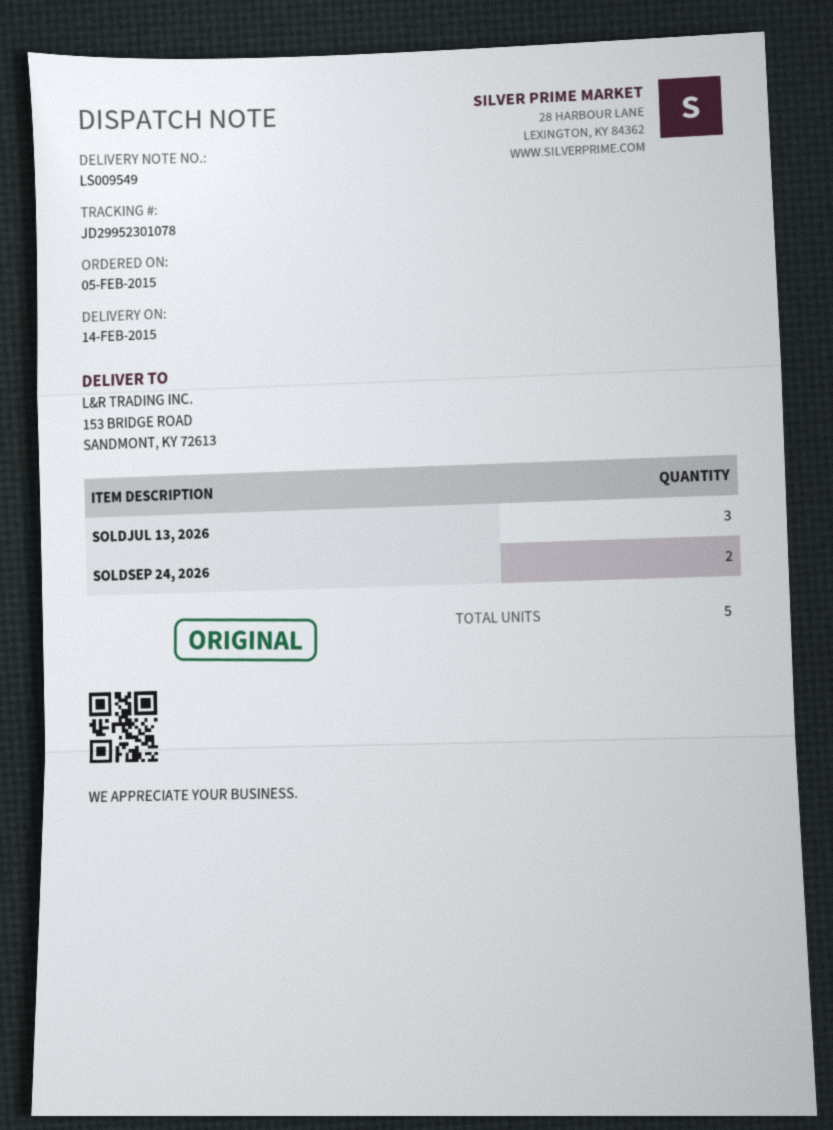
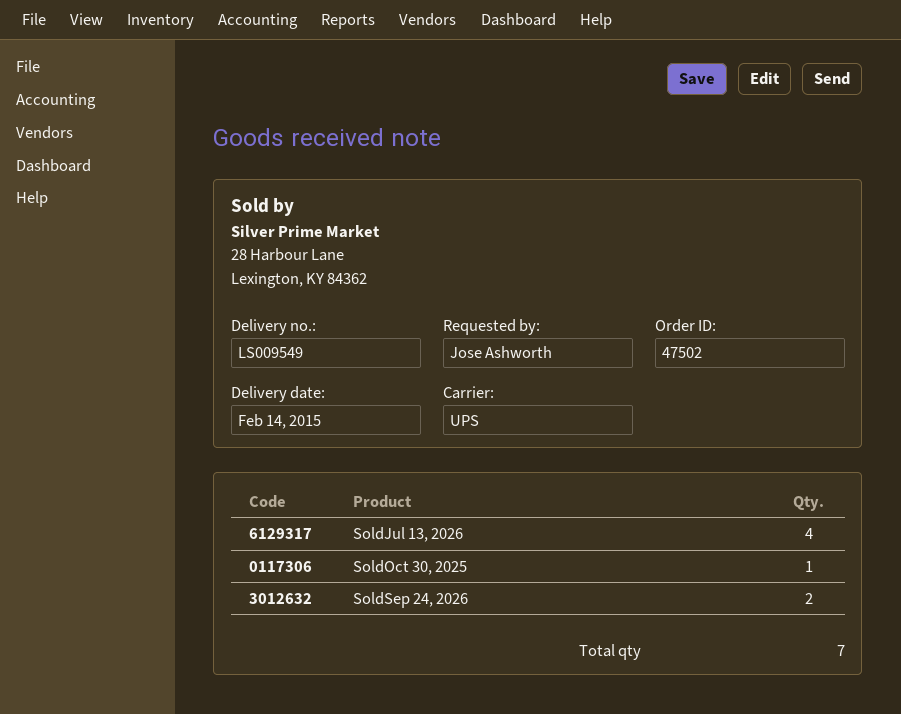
SOLDJUL 13, 2026: 3 -> 4
SoldOct 30, 2025: none -> 1
total quantity: 5 -> 7

